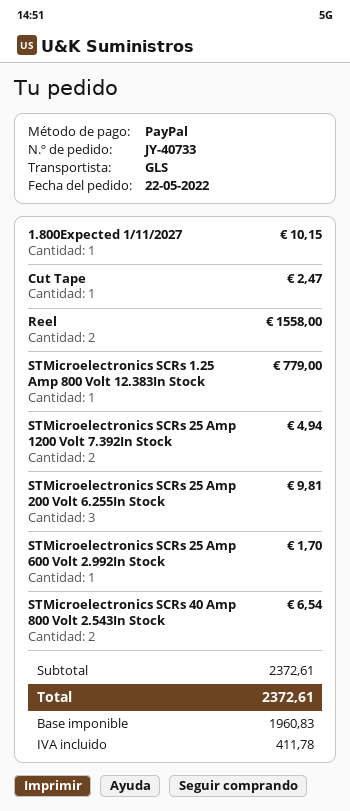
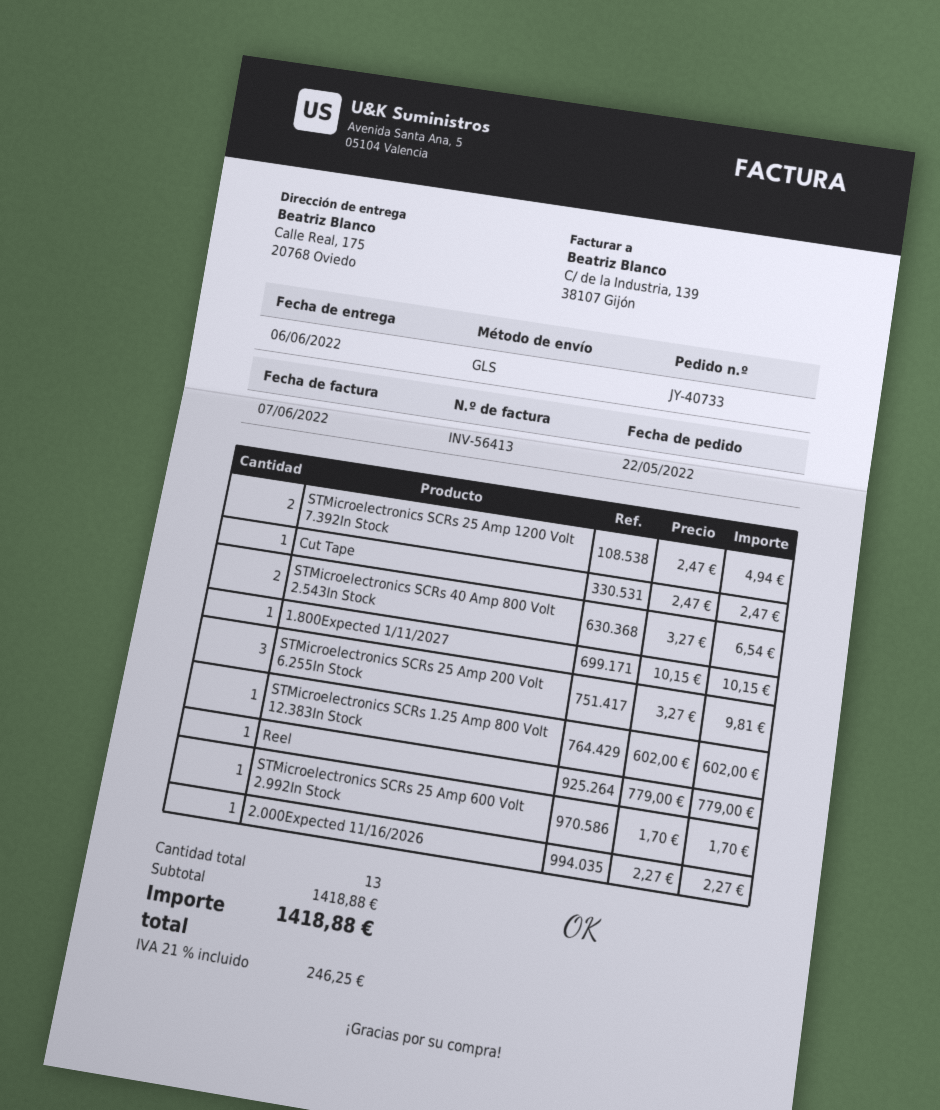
Reel: 2 for 1558.00 -> 1 for 779.00
STMicroelectronics SCRs 1.25 Amp 800 Volt 12.383In Stock: 1 for 779.00 -> 1 for 602.00
2.000Expected 11/16/2026: none -> 1 for 2.27
subtotal: 2372.61 -> 1418.88
tax: 411.78 -> 246.25
total: 2372.61 -> 1418.88

